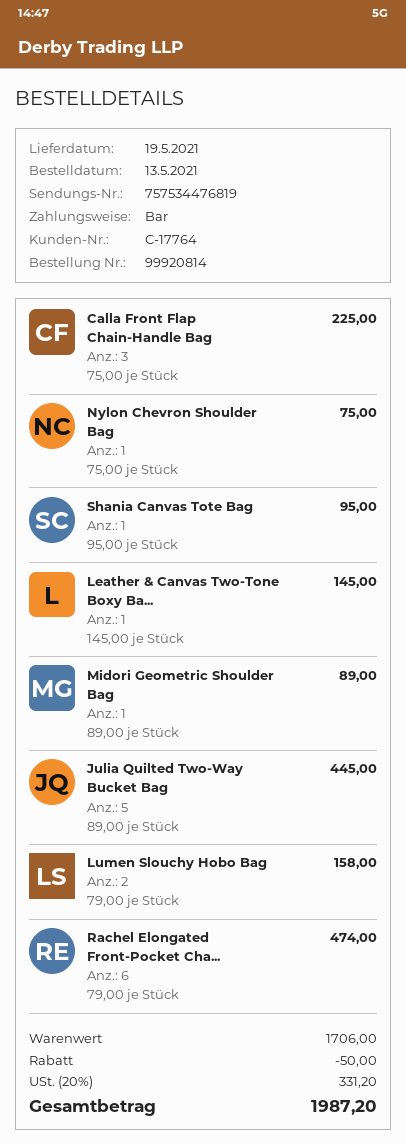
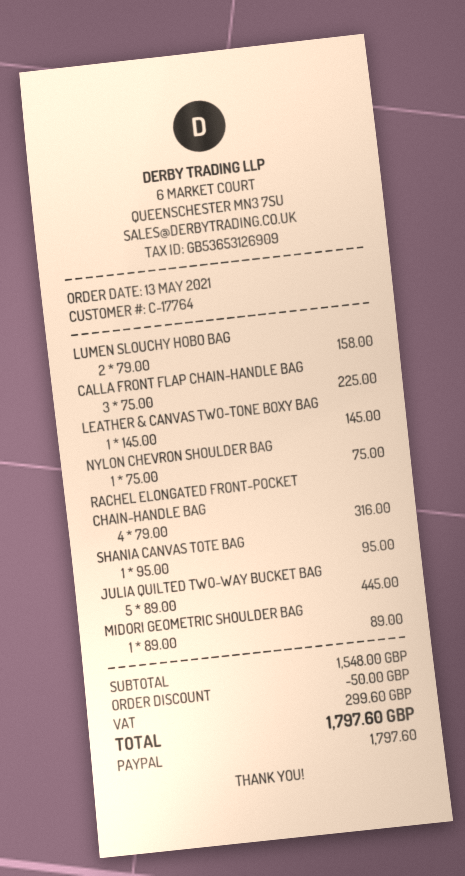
payment method: cash -> PayPal
Rachel Elongated Front-Pocket Cha...: 6 x 79.00 = 474.00 -> 4 x 79.00 = 316.00
subtotal: 1706.00 -> 1548.00
tax: 331.20 -> 299.60
total: 1987.20 -> 1797.60

